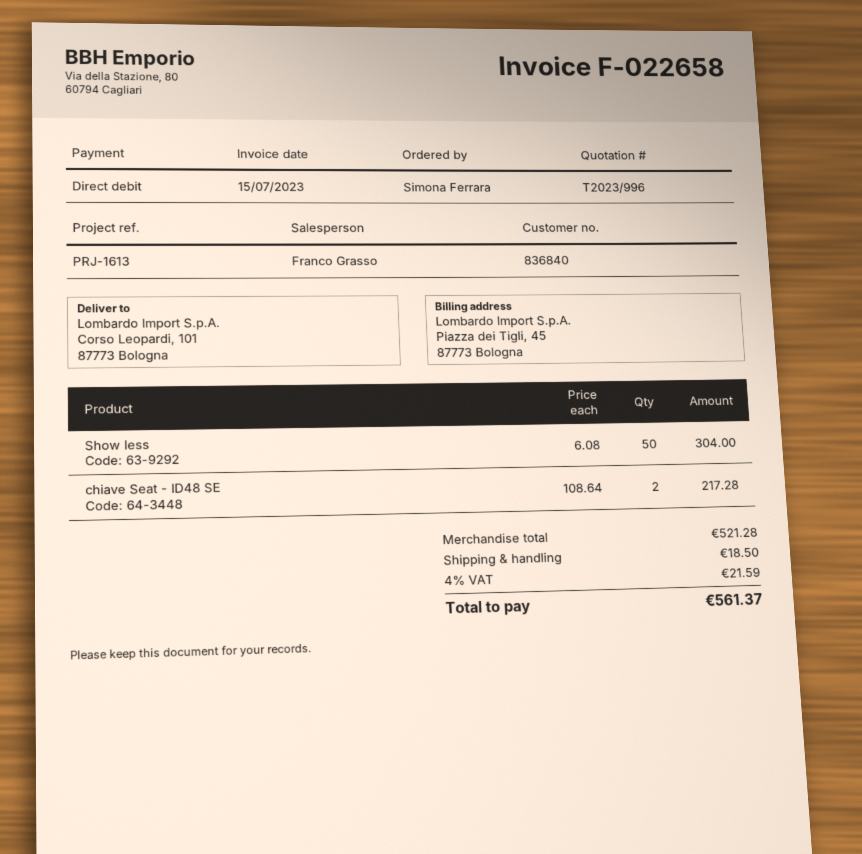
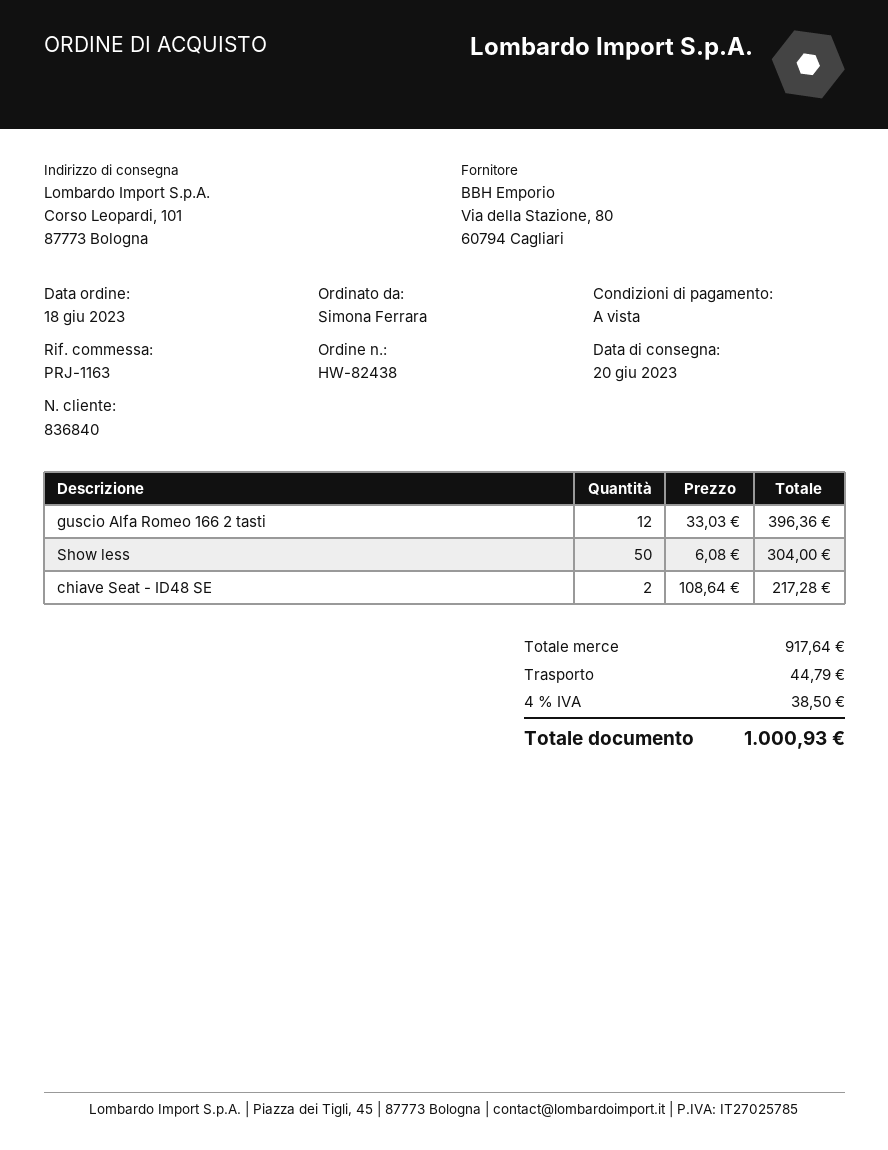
reference: PRJ-1613 -> PRJ-1163
guscio Alfa Romeo 166 2 tasti: none -> 12 x 33.03 = 396.36
subtotal: 521.28 -> 917.64
shipping: 18.50 -> 44.79
tax: 4% = 21.59 -> 4% = 38.50
total: 561.37 -> 1000.93

